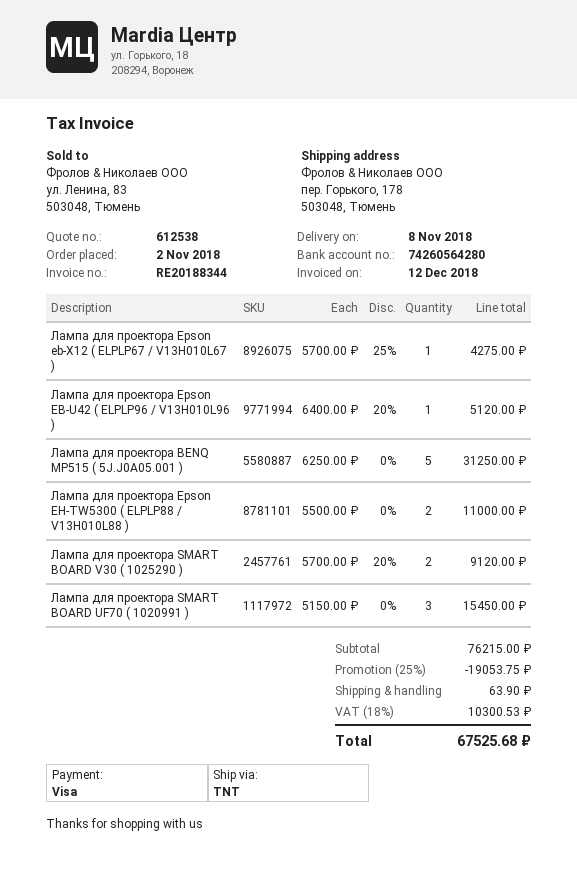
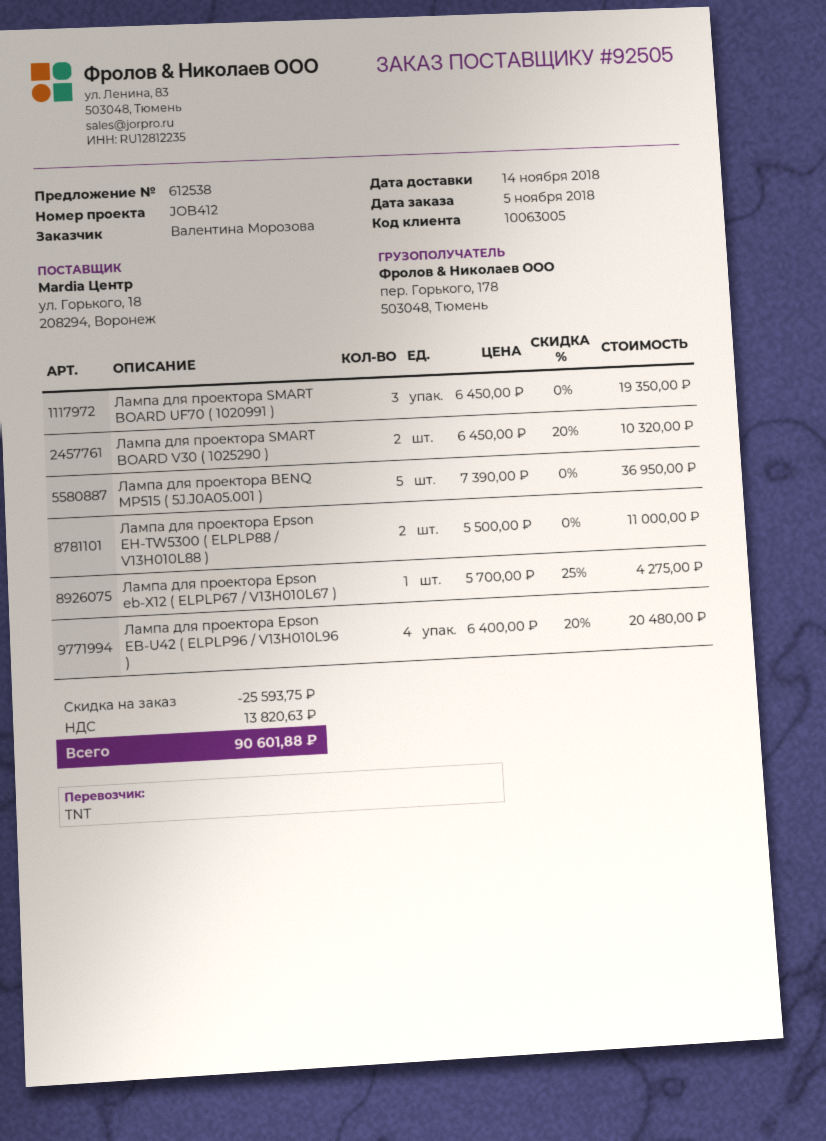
order date: 2018-11-02 -> 2018-11-05
delivery date: 2018-11-08 -> 2018-11-14
Лампа для проектора Epson EB-U42 ( ELPLP96 / V13H010L96 ): 1 x 6400.00 - 20% = 5120.00 -> 4 x 6400.00 - 20% = 20480.00
Лампа для проектора BENQ MP515 ( 5J.J0A05.001 ): 5 x 6250.00 = 31250.00 -> 5 x 7390.00 = 36950.00
Лампа для проектора SMART BOARD V30 ( 1025290 ): 2 x 5700.00 - 20% = 9120.00 -> 2 x 6450.00 - 20% = 10320.00
Лампа для проектора SMART BOARD UF70 ( 1020991 ): 3 x 5150.00 = 15450.00 -> 3 x 6450.00 = 19350.00
discount: 19053.75 -> 25593.75
shipping: 63.90 -> none
tax: 10300.53 -> 13820.63
total: 67525.68 -> 90601.88

